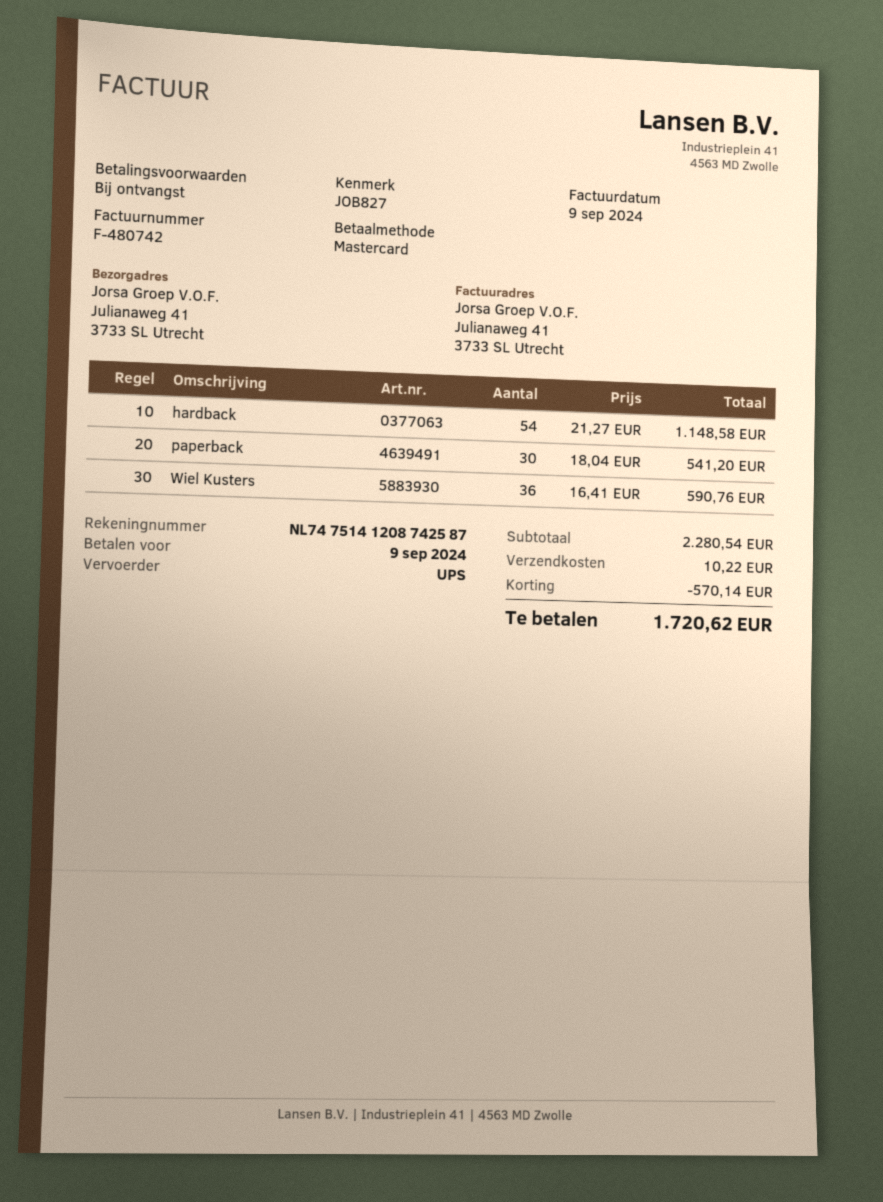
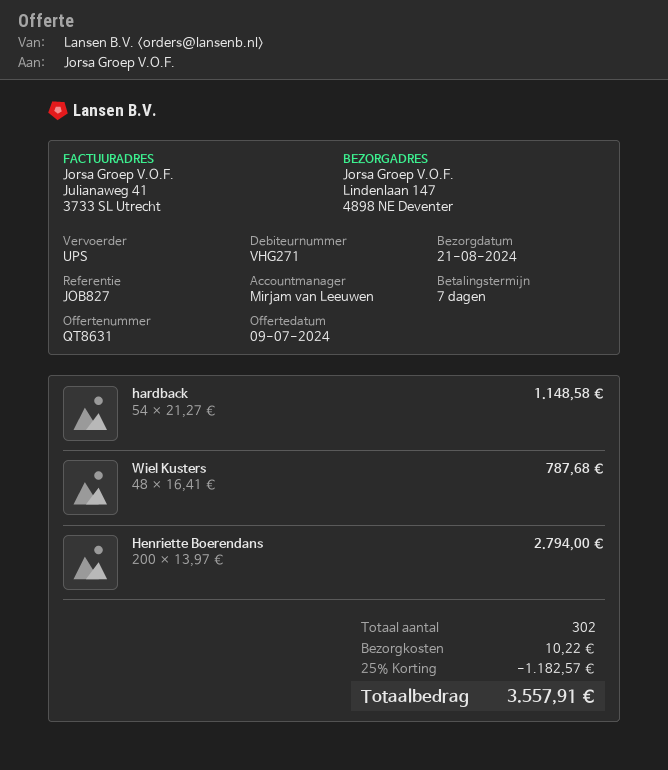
payment terms: on receipt -> 7 days
ship to: Julianaweg 41, 3733 SL Utrecht -> Lindenlaan 147, 4898 NE Deventer
paperback: 30 x 18.04 = 541.20 -> none
Wiel Kusters: 36 x 16.41 = 590.76 -> 48 x 16.41 = 787.68
Henriette Boerendans: none -> 200 x 13.97 = 2794.00
discount: 570.14 -> 1182.57
total: 1720.62 -> 3557.91

